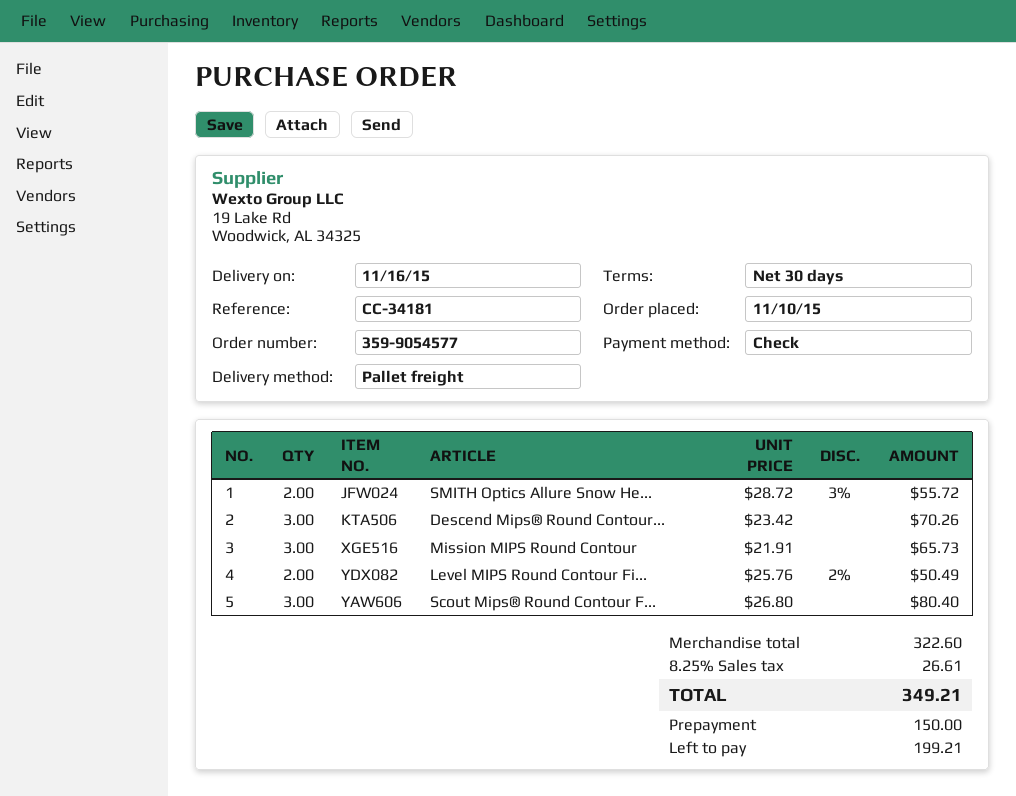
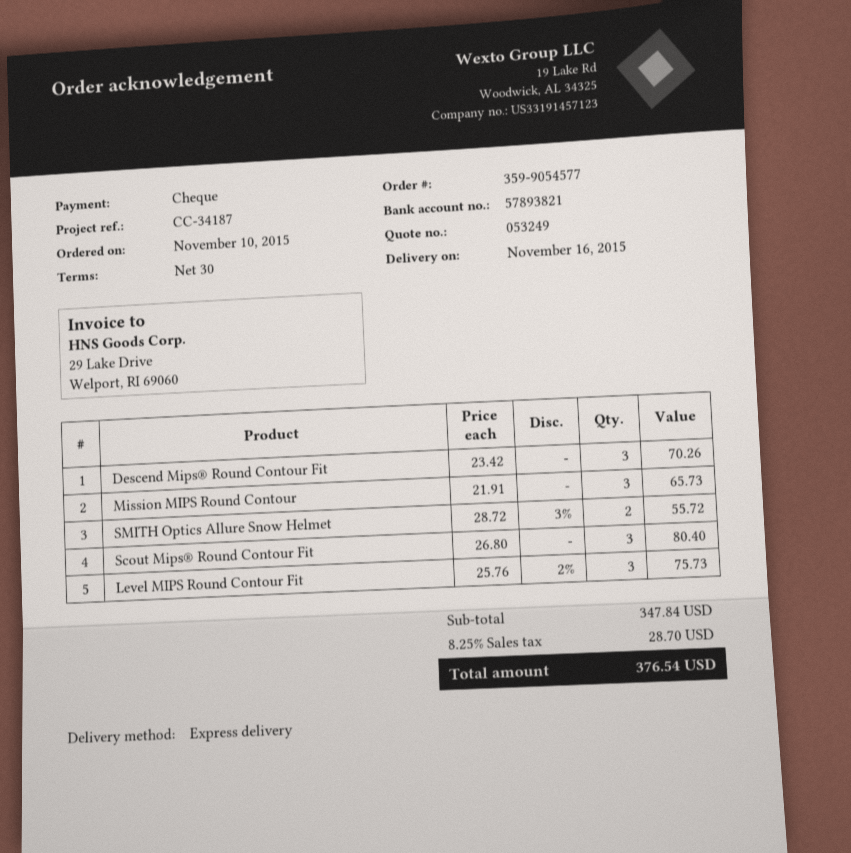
reference: CC-34181 -> CC-34187
shipping method: pallet freight -> express
Level MIPS Round Contour Fi...: 2 x 25.76 - 2% = 50.49 -> 3 x 25.76 - 2% = 75.73
subtotal: 322.60 -> 347.84
tax: 8.25% = 26.61 -> 8.25% = 28.70
total: 349.21 -> 376.54

